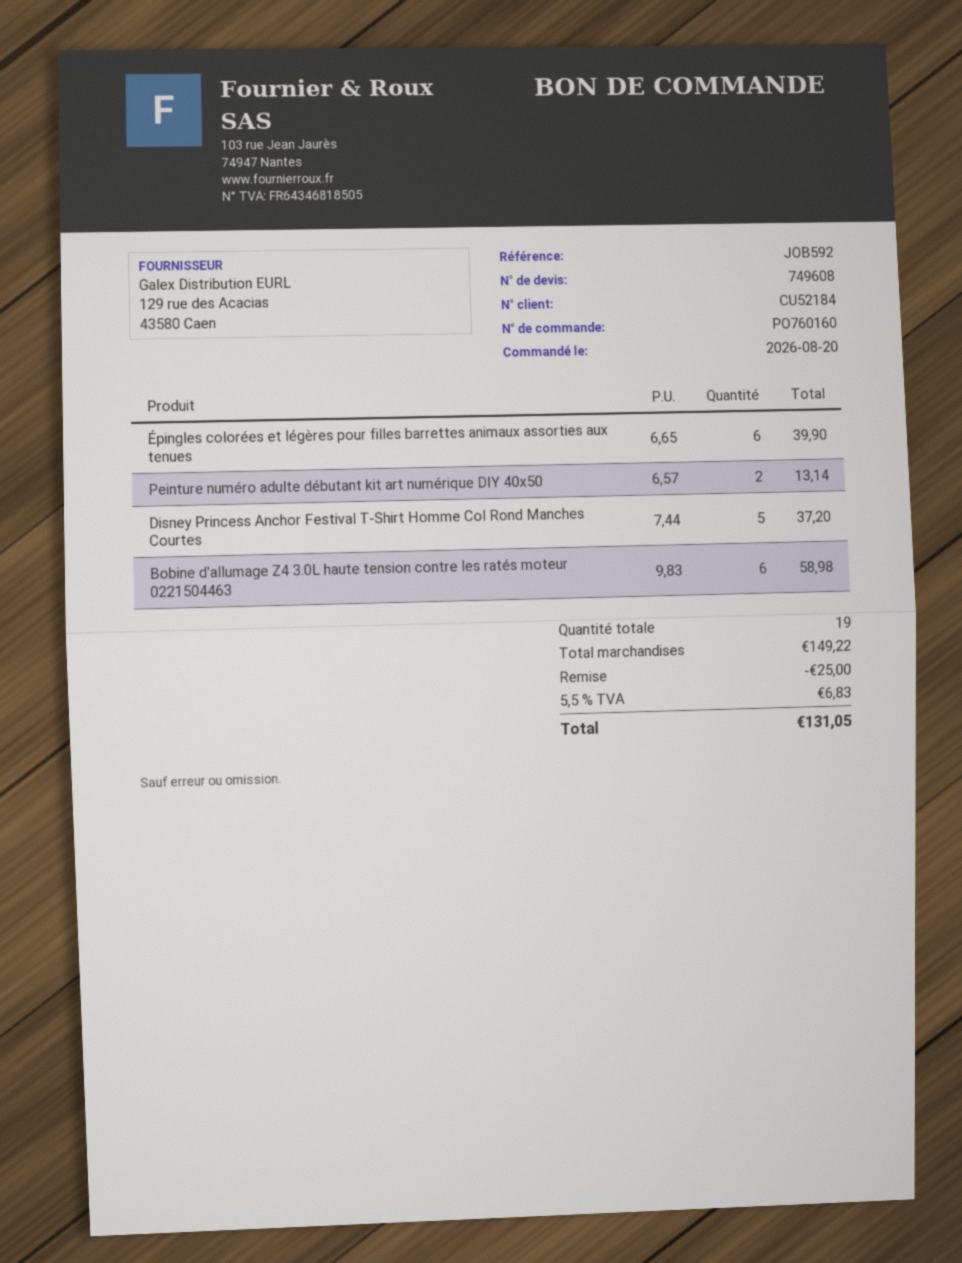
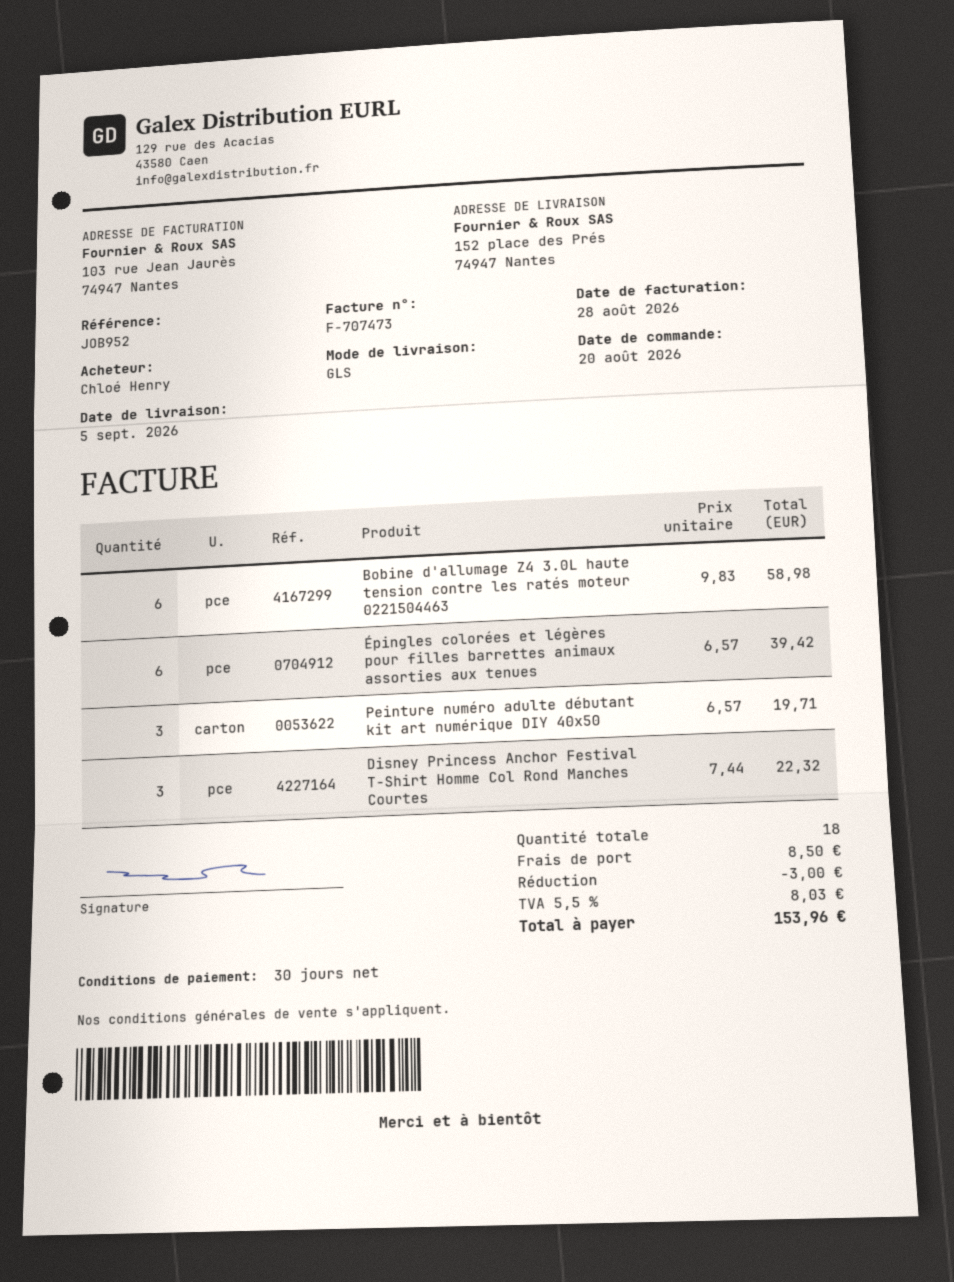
reference: JOB592 -> JOB952
Épingles colorées et légères pour filles barrettes animaux assorties aux tenues: 6 x 6.65 = 39.90 -> 6 x 6.57 = 39.42
Peinture numéro adulte débutant kit art numérique DIY 40x50: 2 x 6.57 = 13.14 -> 3 x 6.57 = 19.71
Disney Princess Anchor Festival T-Shirt Homme Col Rond Manches Courtes: 5 x 7.44 = 37.20 -> 3 x 7.44 = 22.32
total quantity: 19 -> 18
discount: 25.00 -> 3.00
shipping: none -> 8.50
tax: 5.5% = 6.83 -> 5.5% = 8.03
total: 131.05 -> 153.96

